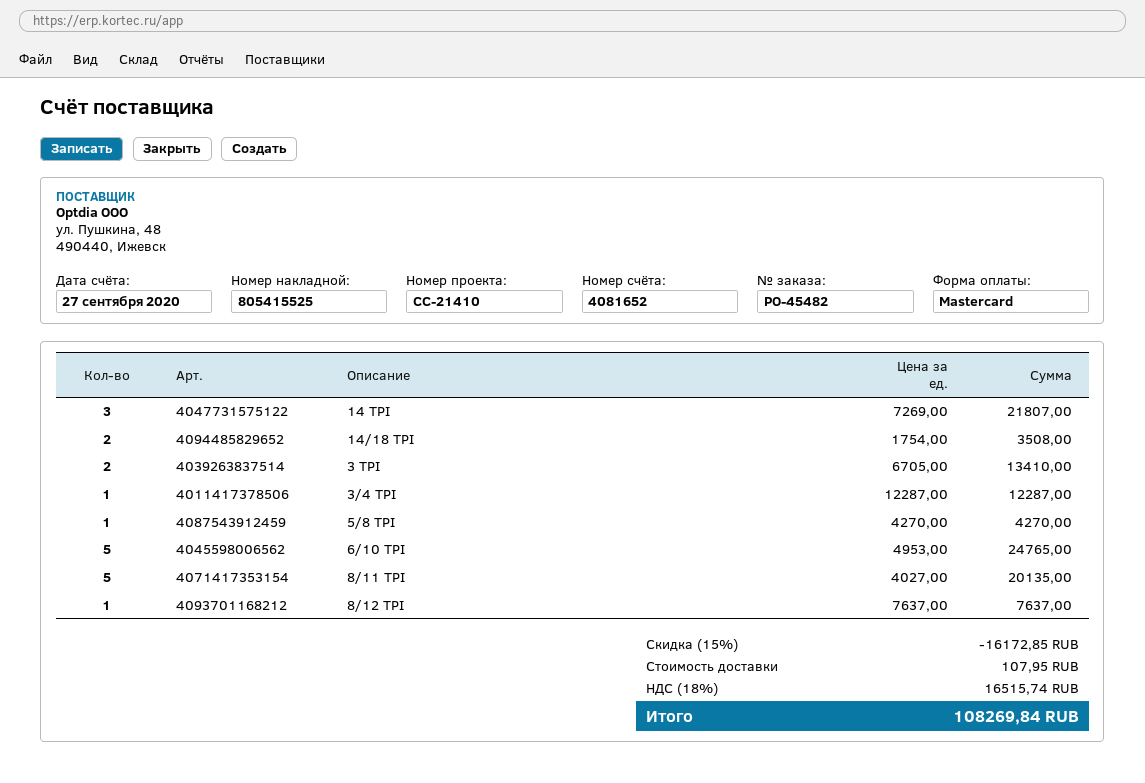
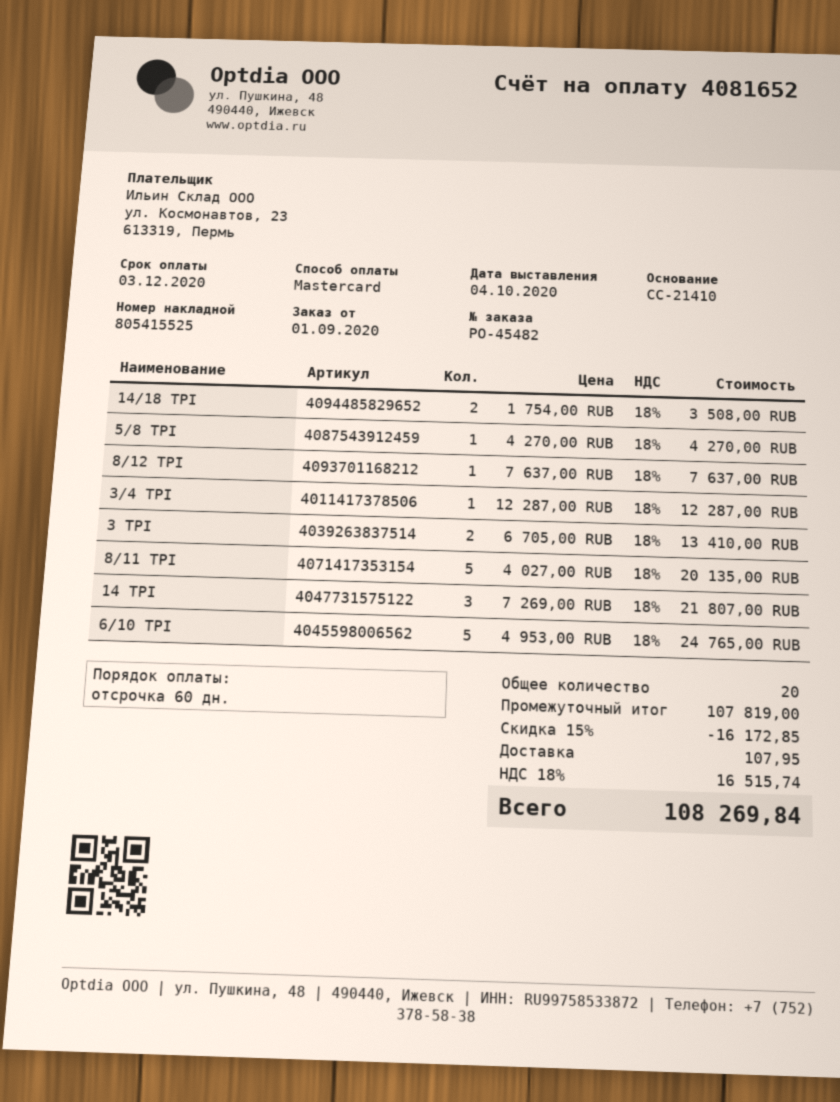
invoice date: 2020-09-27 -> 2020-10-04

